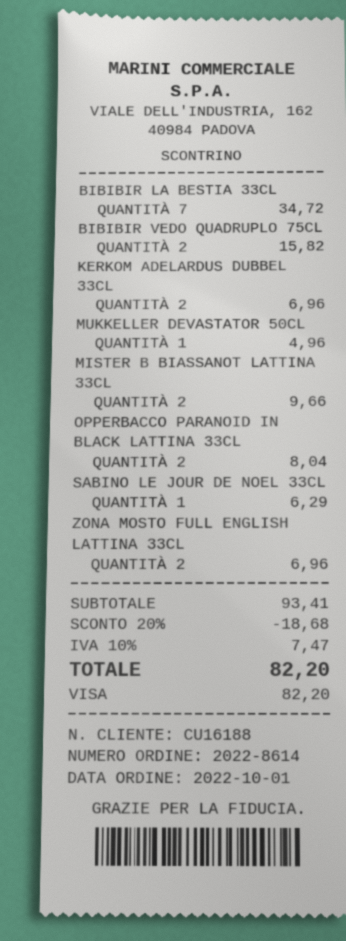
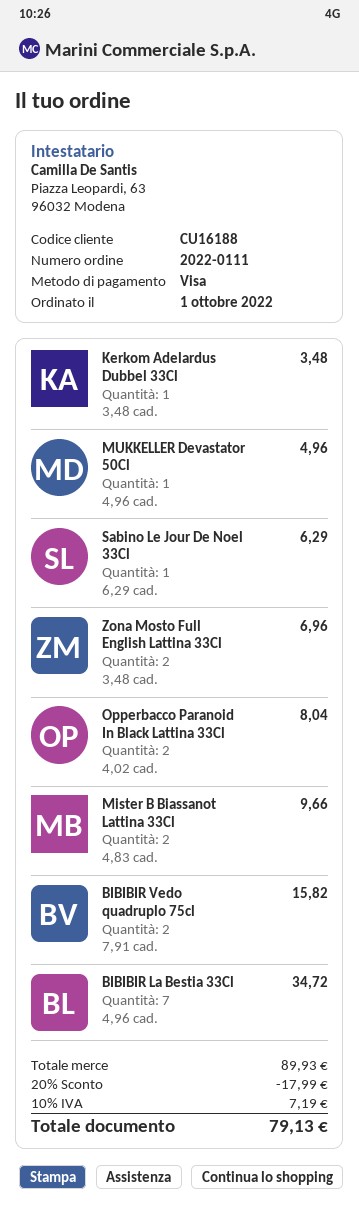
order number: 2022-8614 -> 2022-0111
KERKOM ADELARDUS DUBBEL 33CL: 2 for 6.96 -> 1 for 3.48
subtotal: 93.41 -> 89.93
discount: 20% = 18.68 -> 20% = 17.99
tax: 10% = 7.47 -> 10% = 7.19
total: 82.20 -> 79.13

